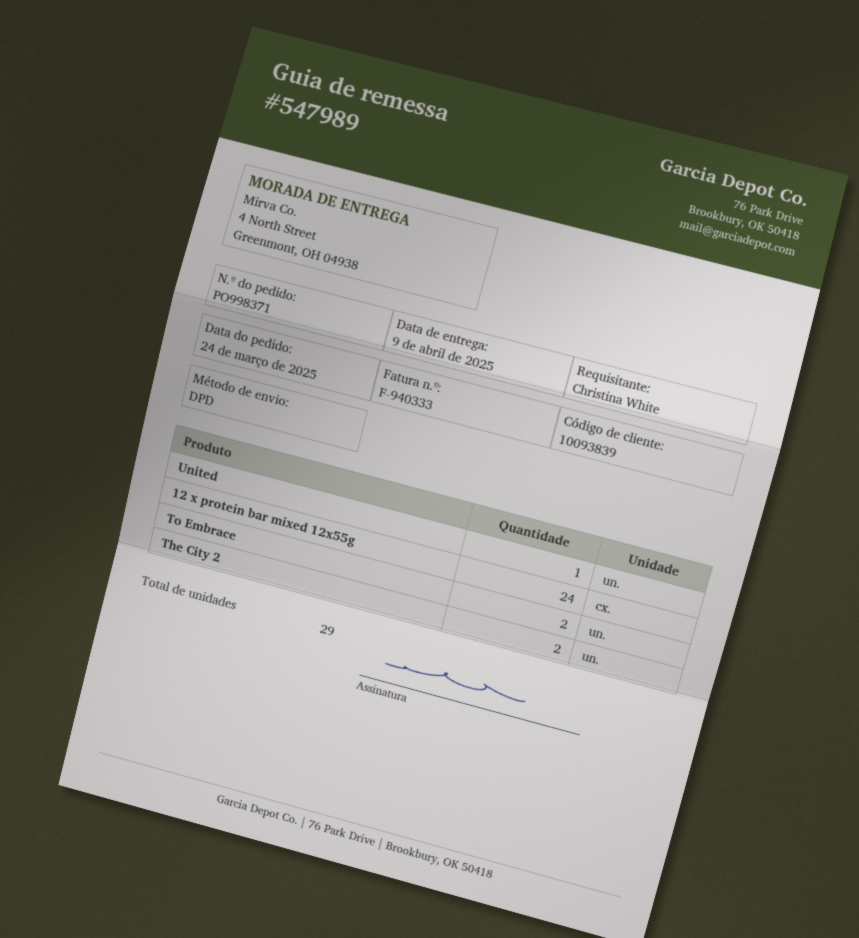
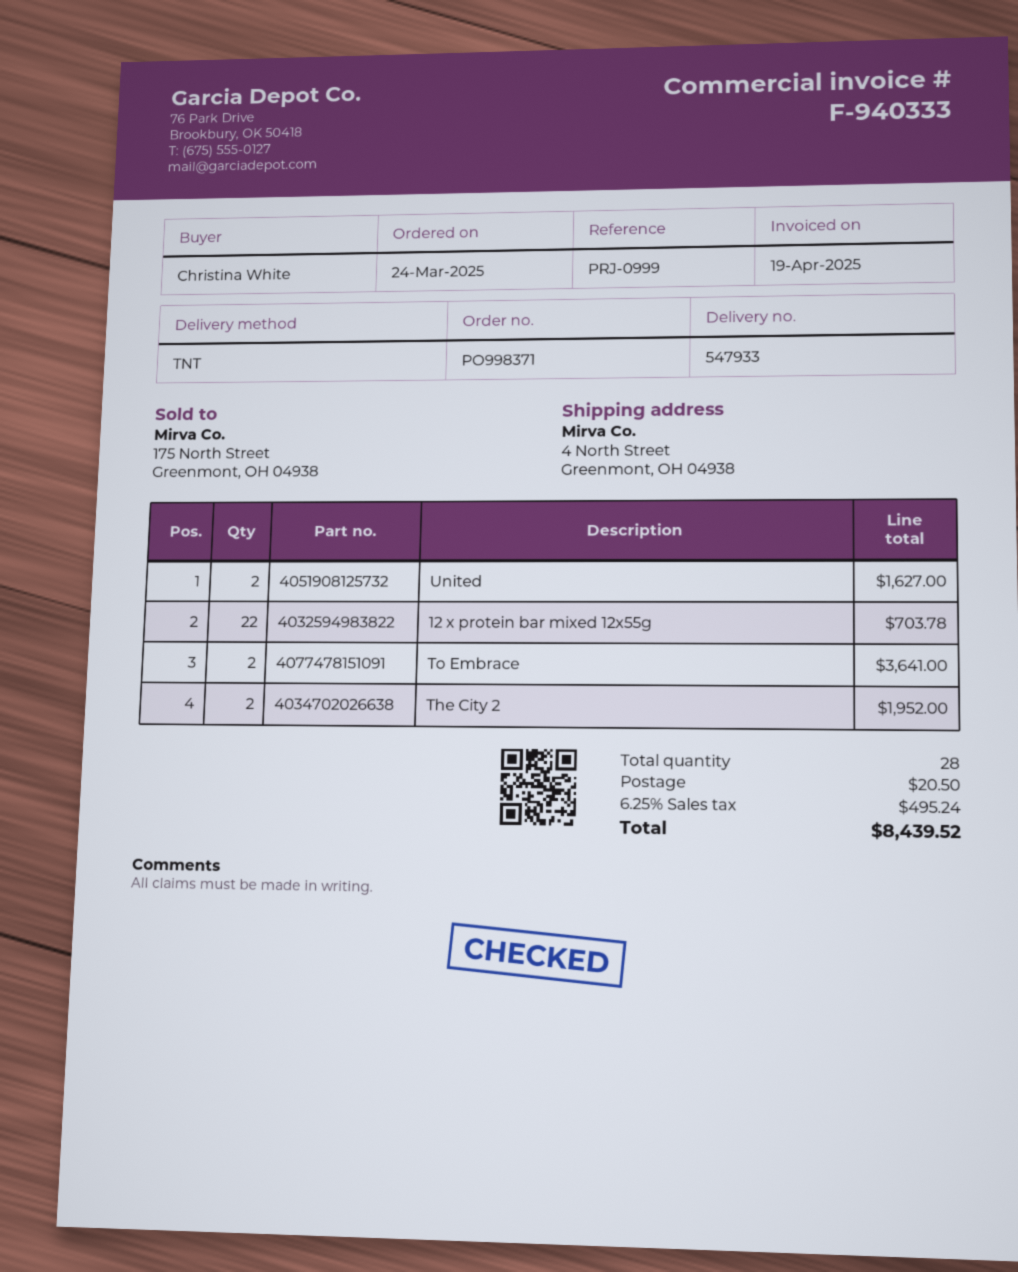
delivery note number: 547989 -> 547933
shipping method: DPD -> TNT
United: 1 -> 2
12 x protein bar mixed 12x55g: 24 -> 22
total quantity: 29 -> 28

